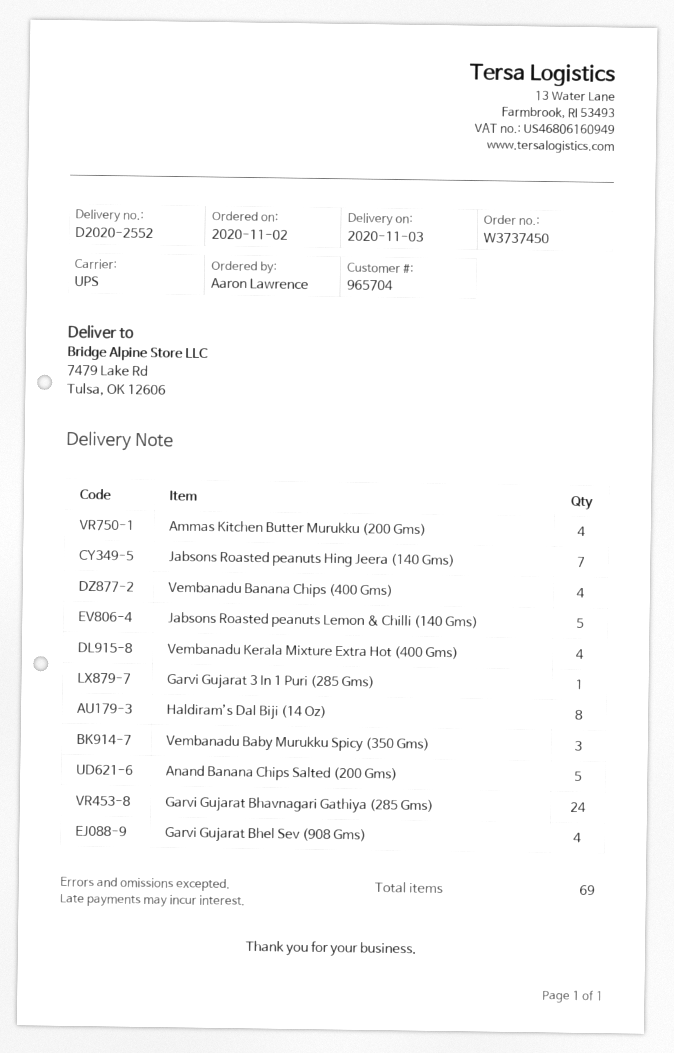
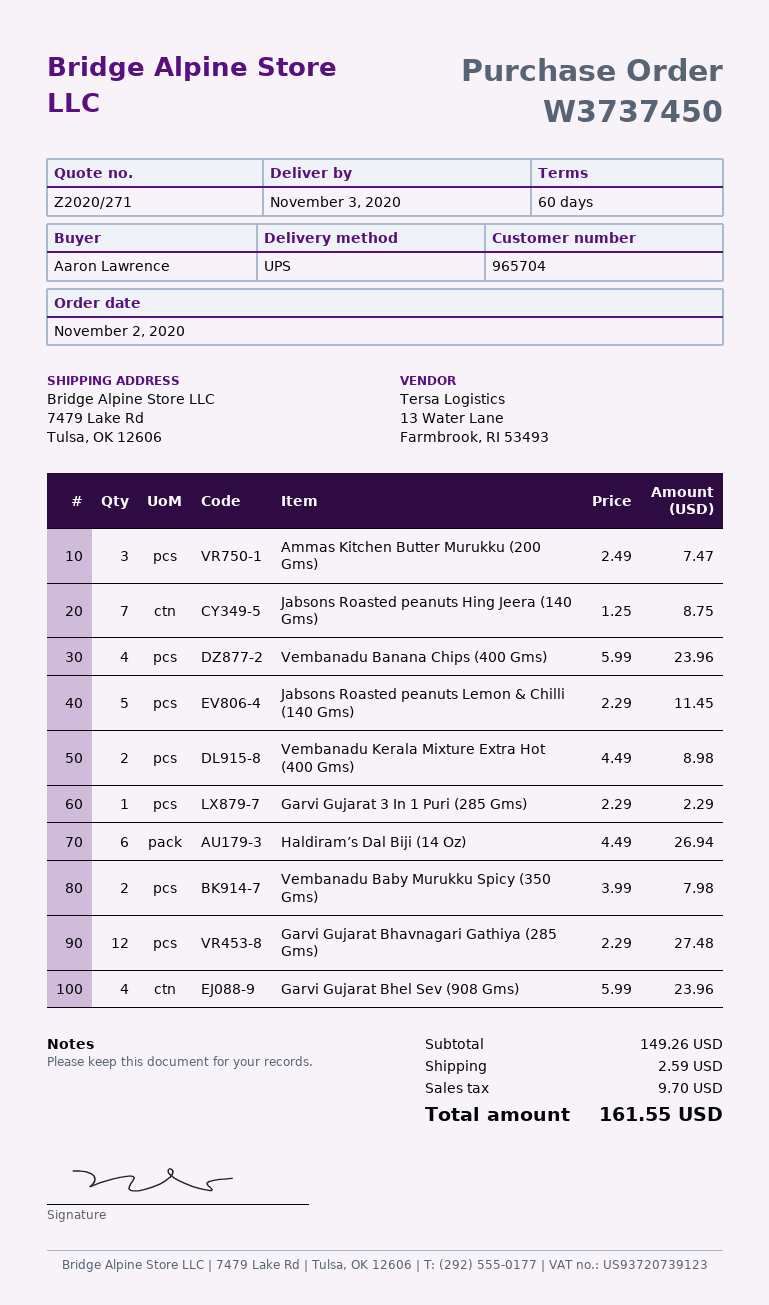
Ammas Kitchen Butter Murukku (200 Gms): 4 -> 3
Vembanadu Kerala Mixture Extra Hot (400 Gms): 4 -> 2
Haldiram’s Dal Biji (14 Oz): 8 -> 6
Vembanadu Baby Murukku Spicy (350 Gms): 3 -> 2
Anand Banana Chips Salted (200 Gms): 5 -> none
Garvi Gujarat Bhavnagari Gathiya (285 Gms): 24 -> 12

